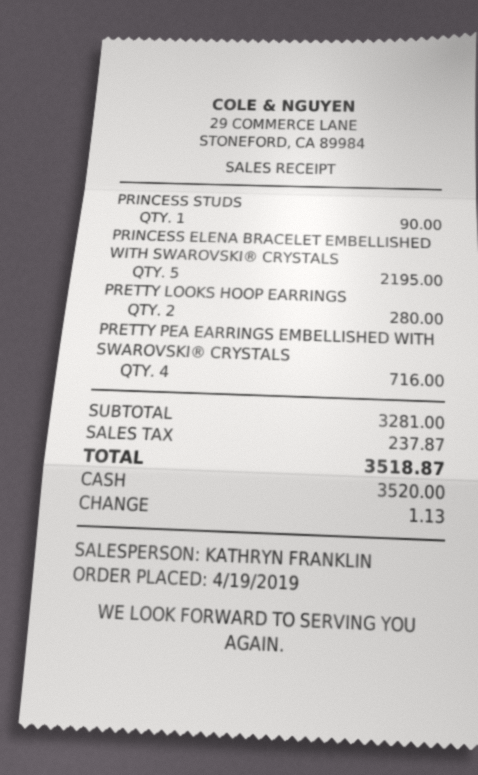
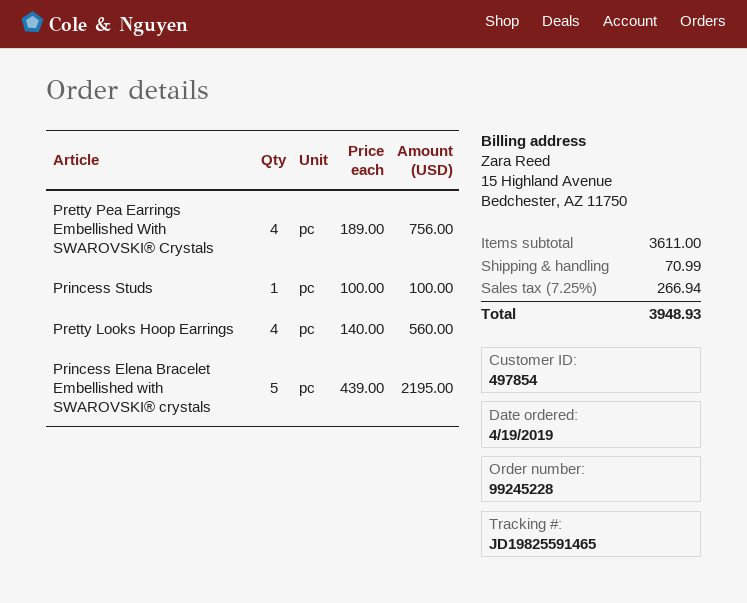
PRINCESS STUDS: 1 for 90.00 -> 1 for 100.00
PRETTY LOOKS HOOP EARRINGS: 2 for 280.00 -> 4 for 560.00
PRETTY PEA EARRINGS EMBELLISHED WITH SWAROVSKI® CRYSTALS: 4 for 716.00 -> 4 for 756.00
subtotal: 3281.00 -> 3611.00
shipping: none -> 70.99
tax: 237.87 -> 266.94
total: 3518.87 -> 3948.93

